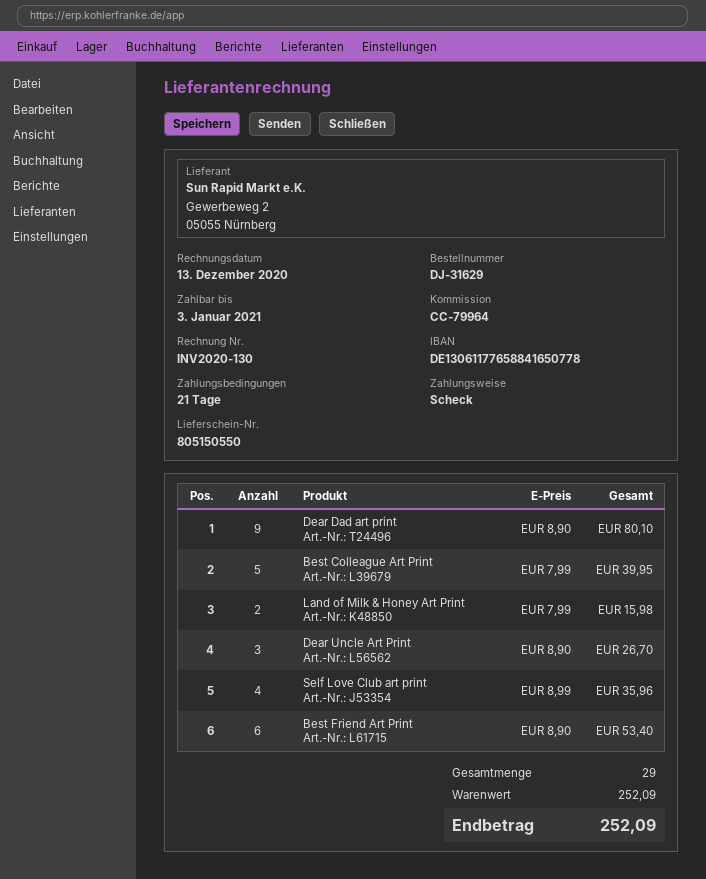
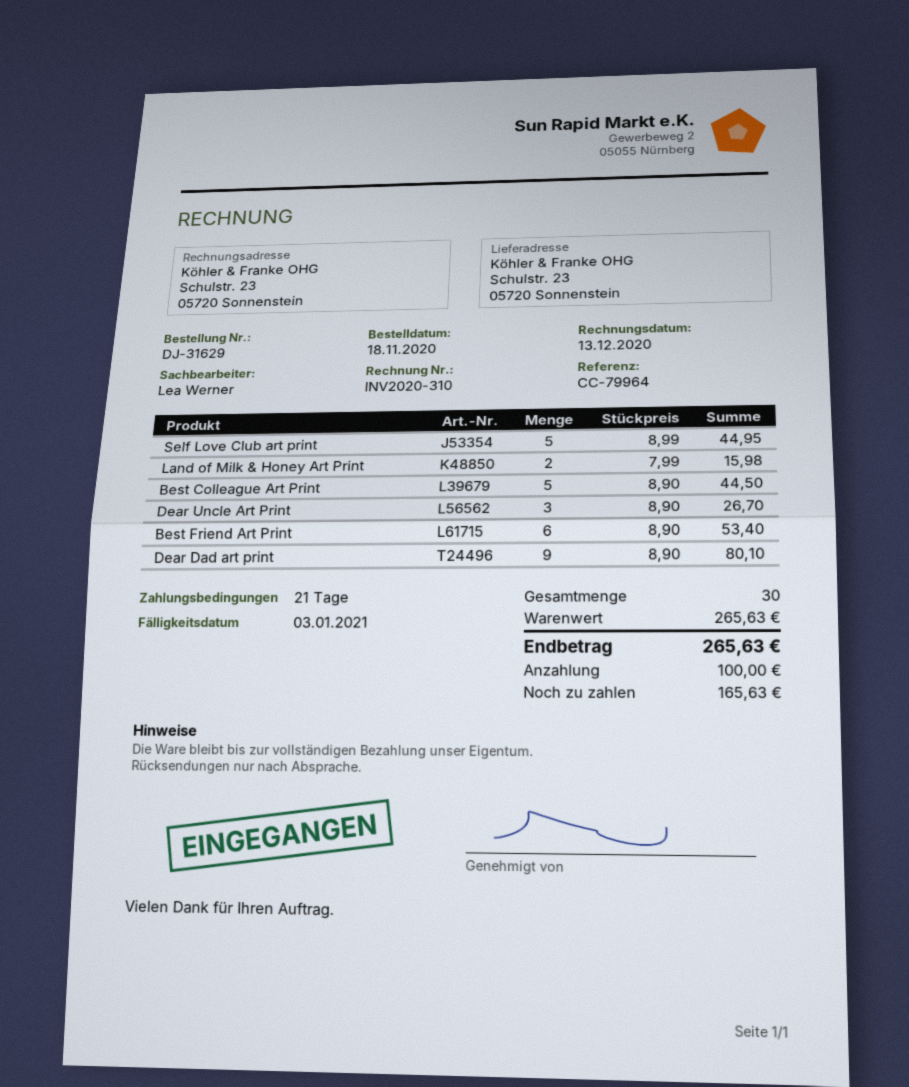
invoice number: INV2020-130 -> INV2020-310
Best Colleague Art Print: 5 x 7.99 = 39.95 -> 5 x 8.90 = 44.50
Self Love Club art print: 4 x 8.99 = 35.96 -> 5 x 8.99 = 44.95
total quantity: 29 -> 30
subtotal: 252.09 -> 265.63
total: 252.09 -> 265.63

